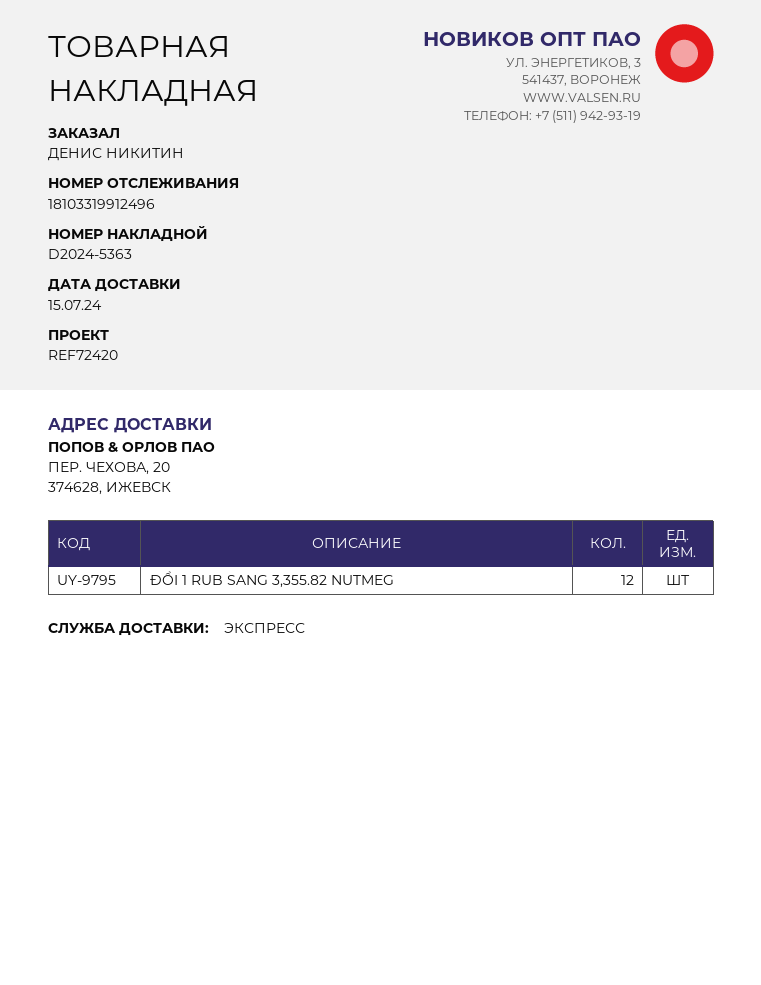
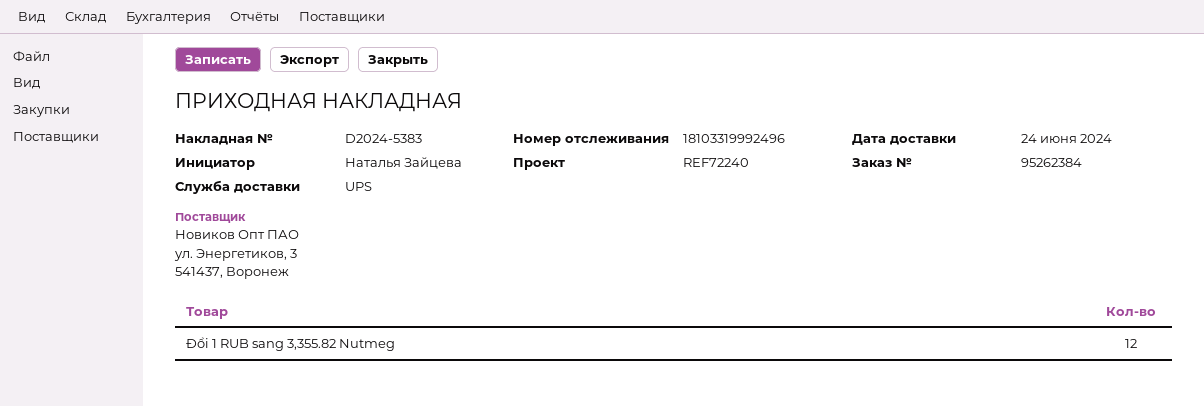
delivery note number: D2024-5363 -> D2024-5383
delivery date: 2024-07-15 -> 2024-06-24
reference: REF72420 -> REF72240
ordered by: ДЕНИС НИКИТИН -> Наталья Зайцева
shipping method: express -> UPS
tracking number: 18103319912496 -> 18103319992496

